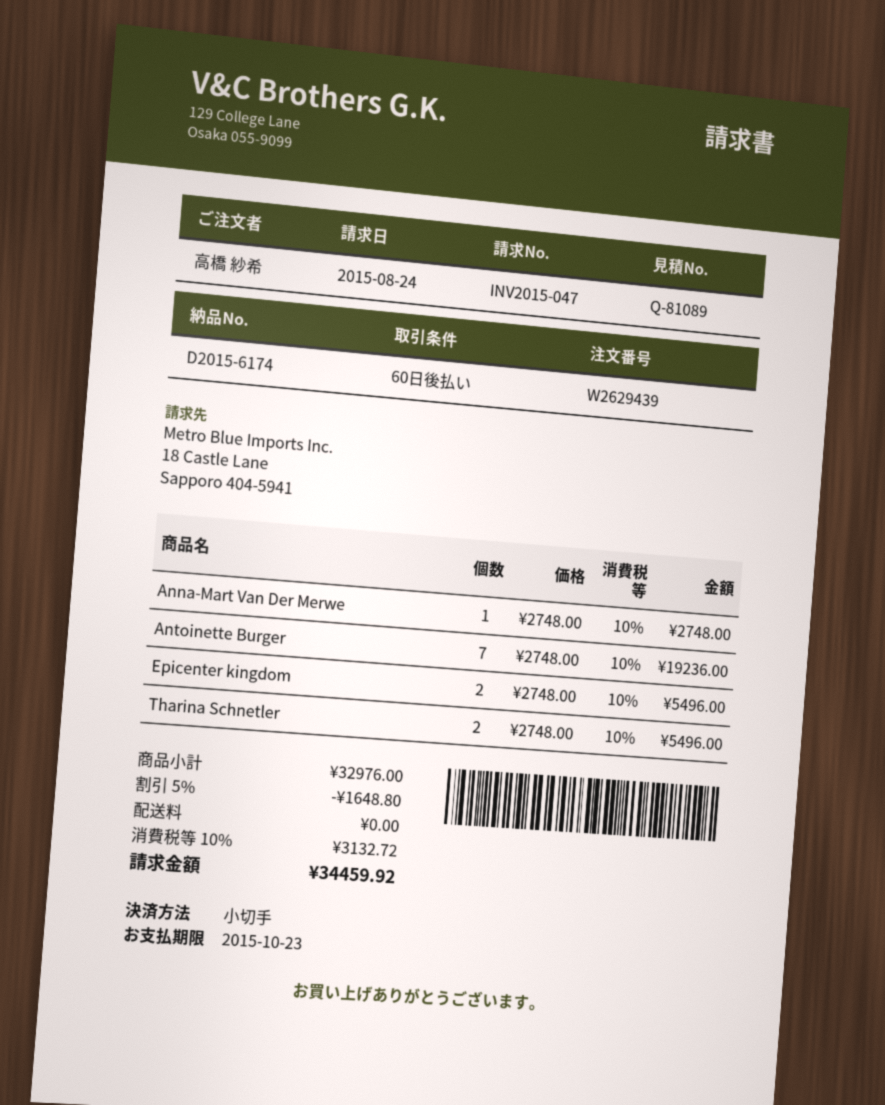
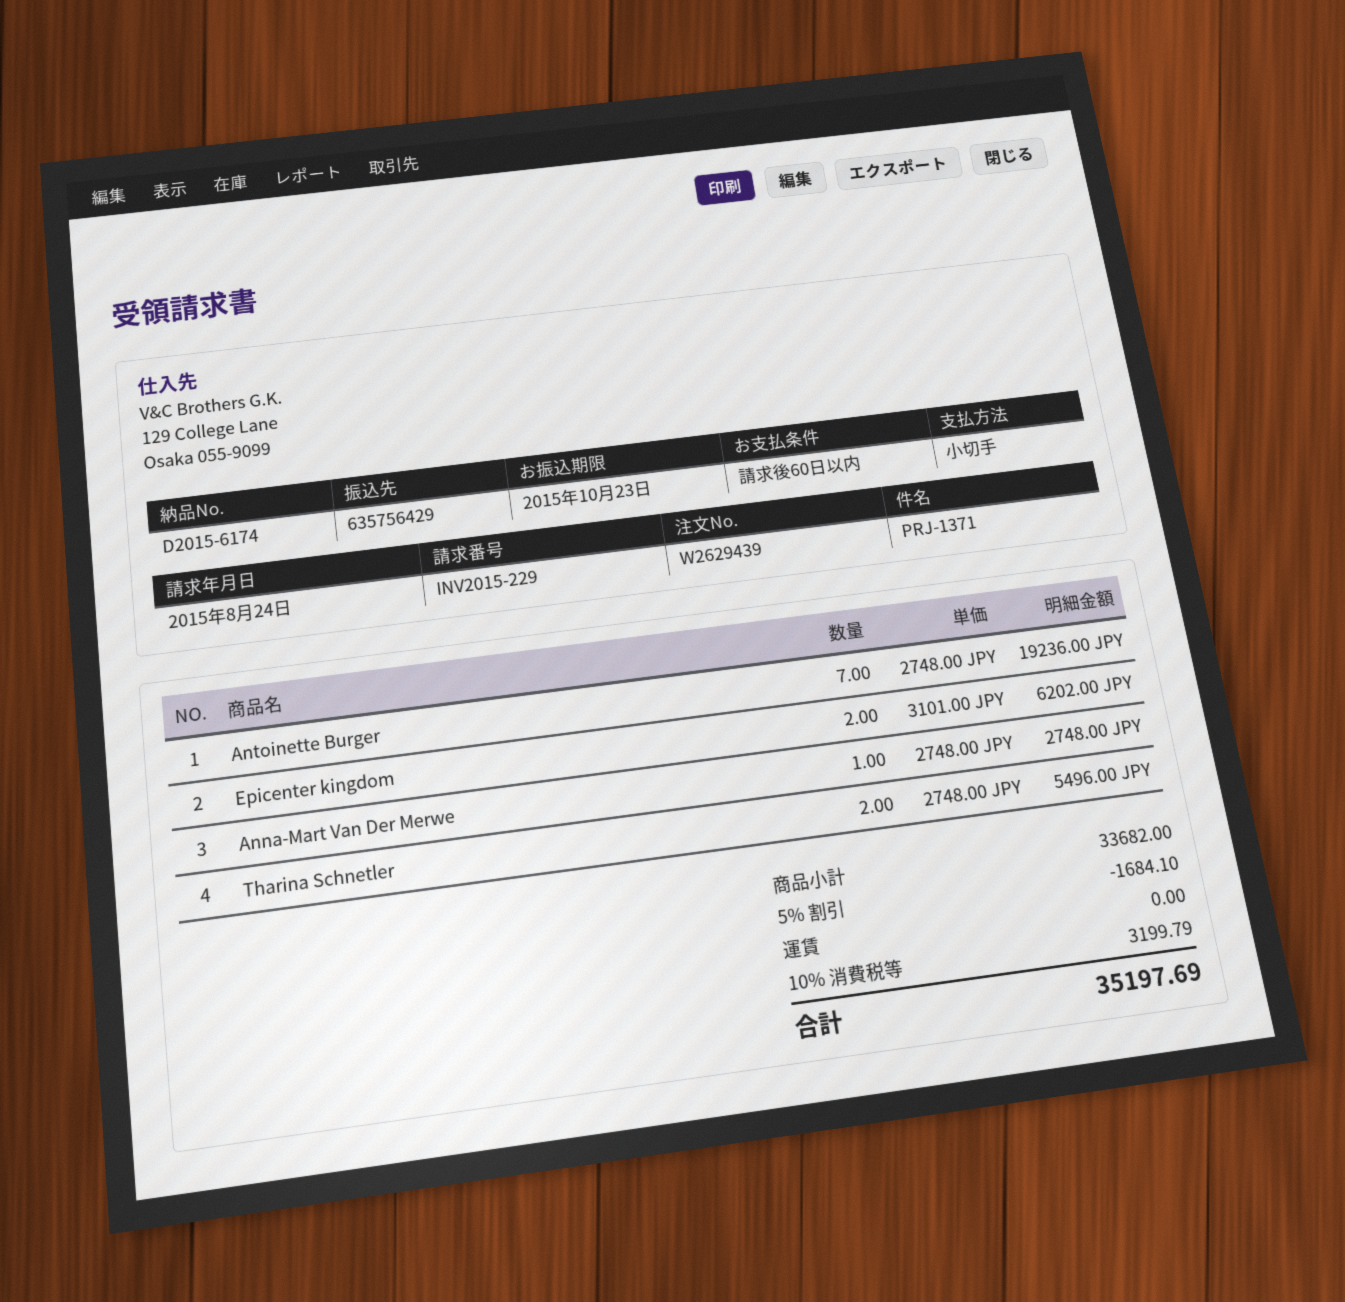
invoice number: INV2015-047 -> INV2015-229
Epicenter kingdom: 2 x 2748.00 = 5496.00 -> 2 x 3101.00 = 6202.00
subtotal: 32976.00 -> 33682.00
discount: 5% = 1648.80 -> 5% = 1684.10
tax: 10% = 3132.72 -> 10% = 3199.79
total: 34459.92 -> 35197.69

